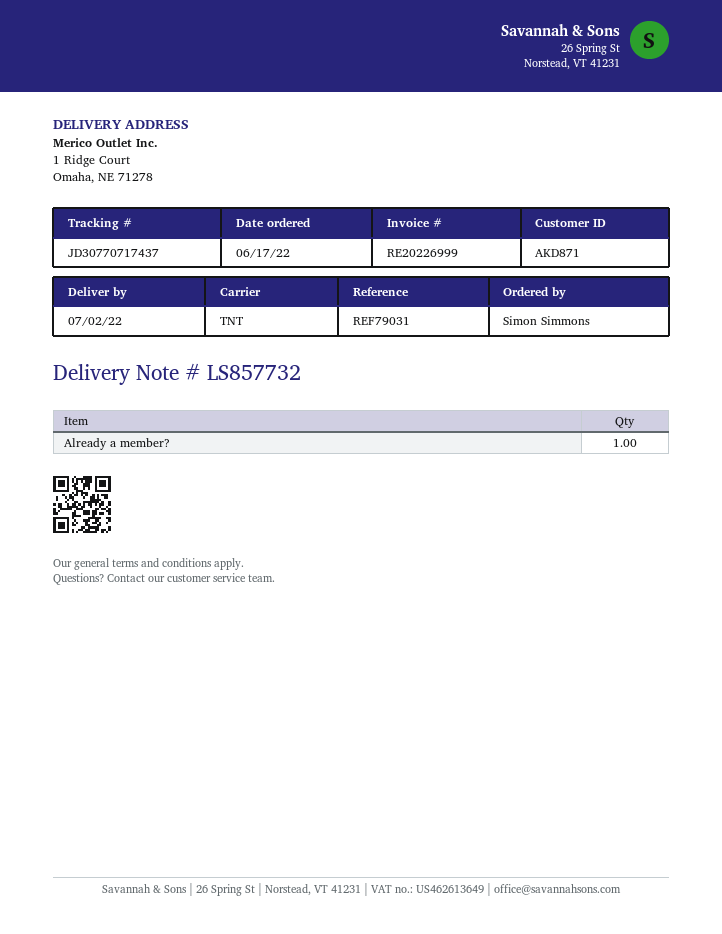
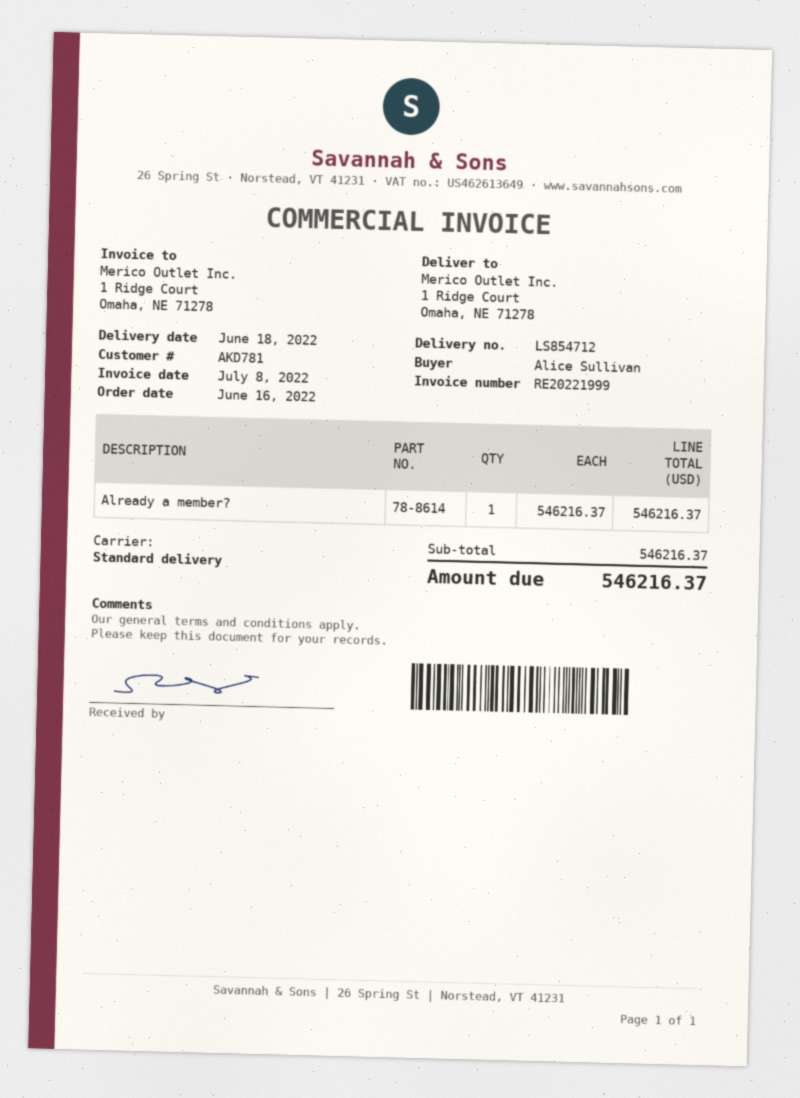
order date: 2022-06-17 -> 2022-06-16
delivery note number: LS857732 -> LS854712
delivery date: 2022-07-02 -> 2022-06-18
invoice number: RE20226999 -> RE20221999
customer number: AKD871 -> AKD781
ordered by: Simon Simmons -> Alice Sullivan
shipping method: TNT -> standard

